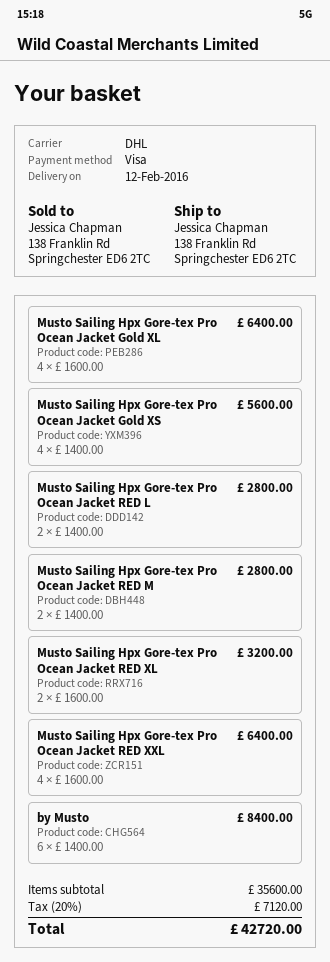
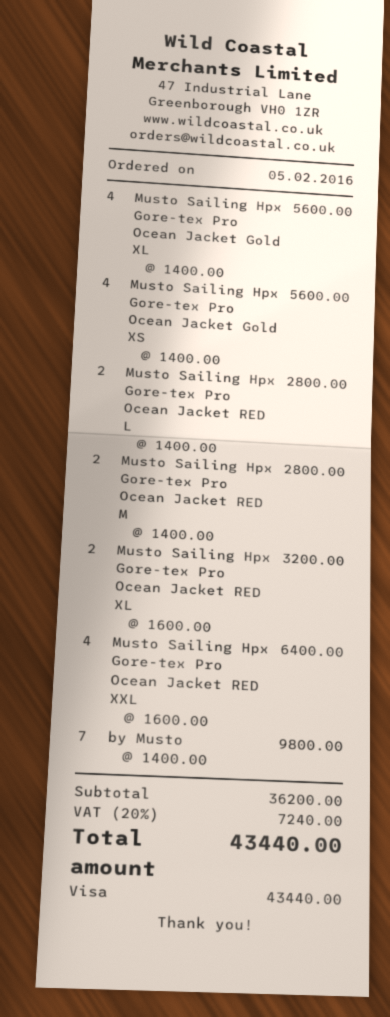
Musto Sailing Hpx Gore-tex Pro Ocean Jacket Gold XL: 4 x 1600.00 = 6400.00 -> 4 x 1400.00 = 5600.00
by Musto: 6 x 1400.00 = 8400.00 -> 7 x 1400.00 = 9800.00
subtotal: 35600.00 -> 36200.00
tax: 20% = 7120.00 -> 20% = 7240.00
total: 42720.00 -> 43440.00

